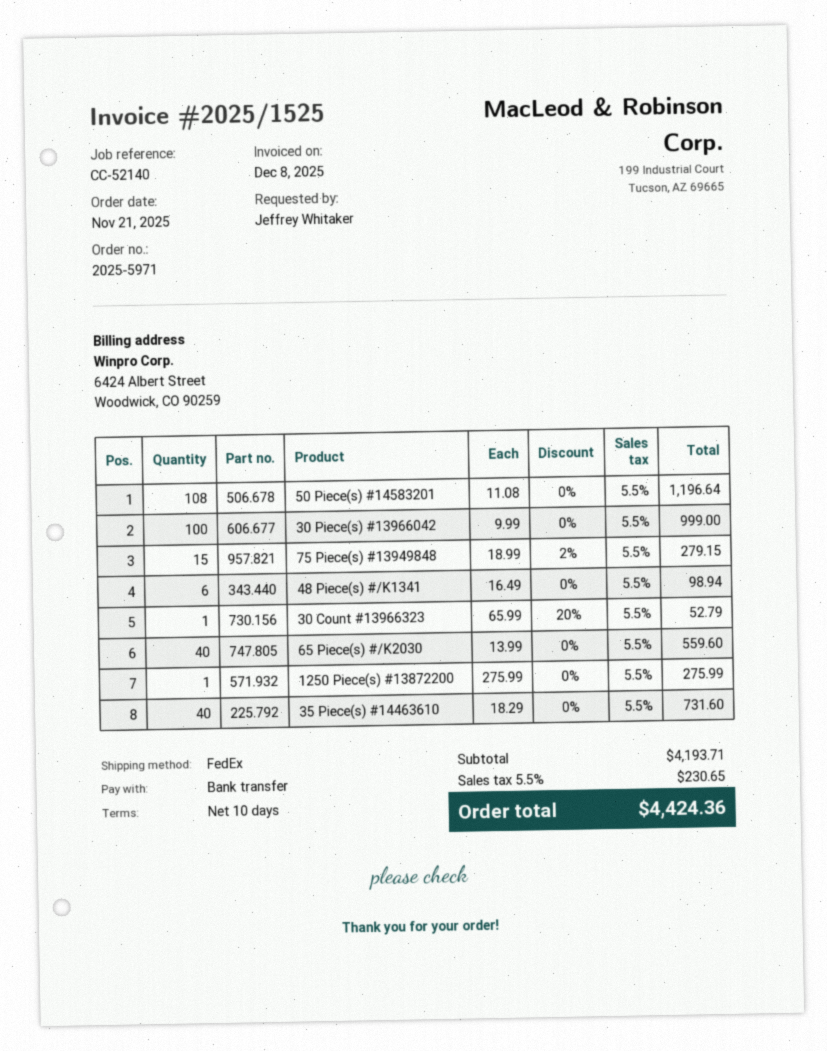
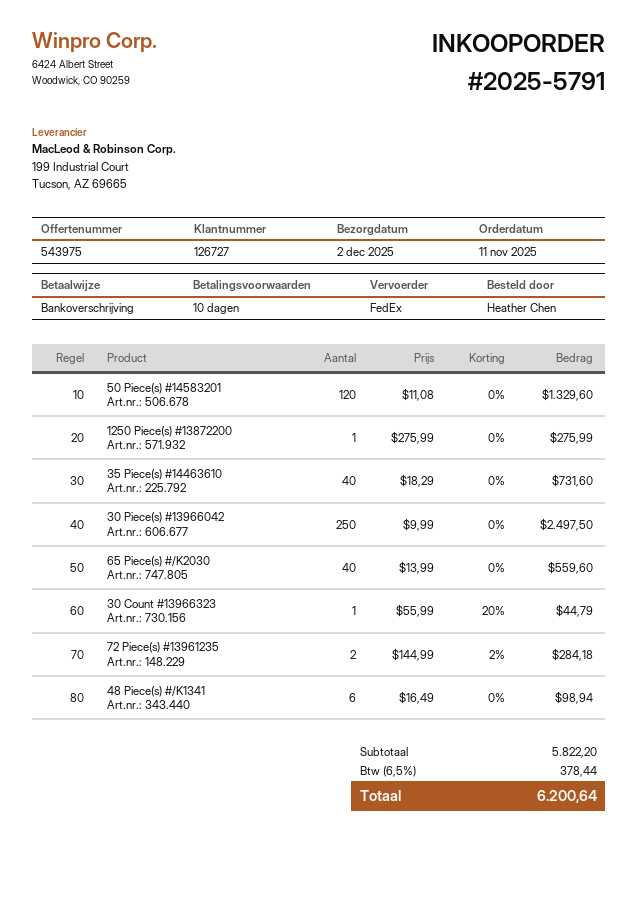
order number: 2025-5971 -> 2025-5791
order date: 2025-11-21 -> 2025-11-11
ordered by: Jeffrey Whitaker -> Heather Chen
50 Piece(s) #14583201: 108 x 11.08 = 1196.64 -> 120 x 11.08 = 1329.60
30 Piece(s) #13966042: 100 x 9.99 = 999.00 -> 250 x 9.99 = 2497.50
75 Piece(s) #13949848: 15 x 18.99 - 2% = 279.15 -> none
30 Count #13966323: 1 x 65.99 - 20% = 52.79 -> 1 x 55.99 - 20% = 44.79
72 Piece(s) #13961235: none -> 2 x 144.99 - 2% = 284.18
subtotal: 4193.71 -> 5822.20
tax: 5.5% = 230.65 -> 6.5% = 378.44
total: 4424.36 -> 6200.64

